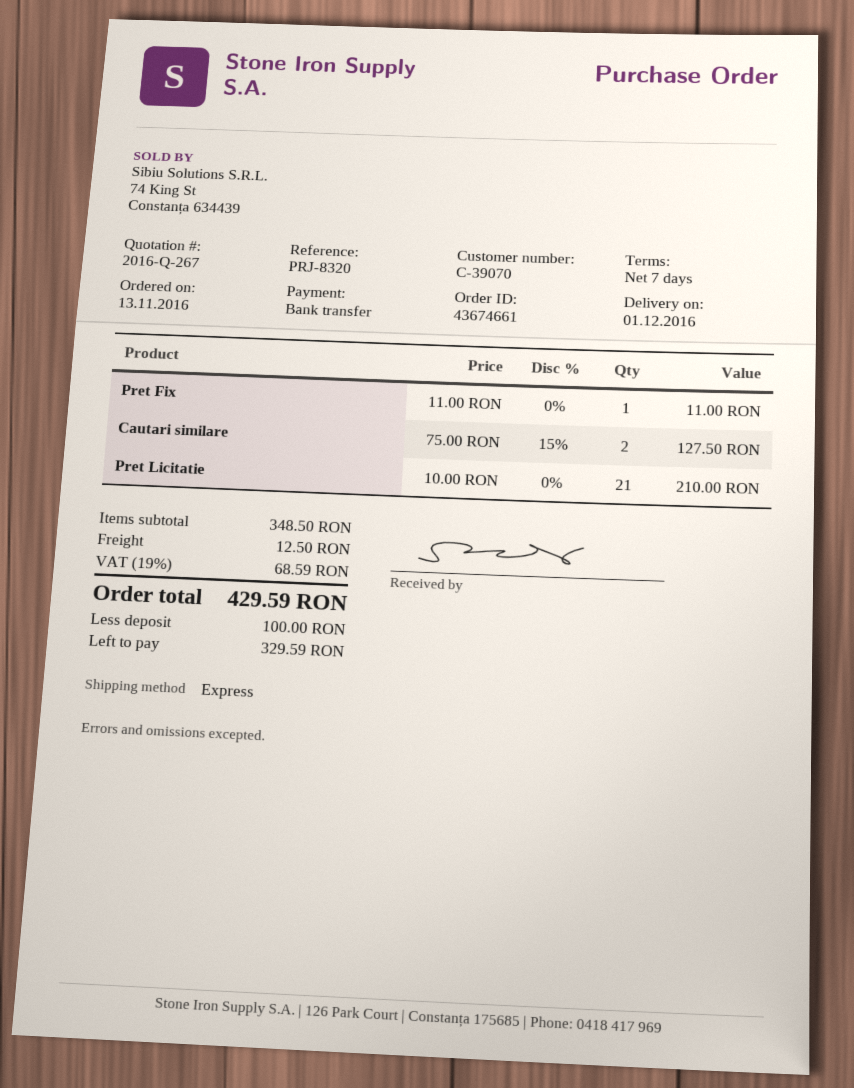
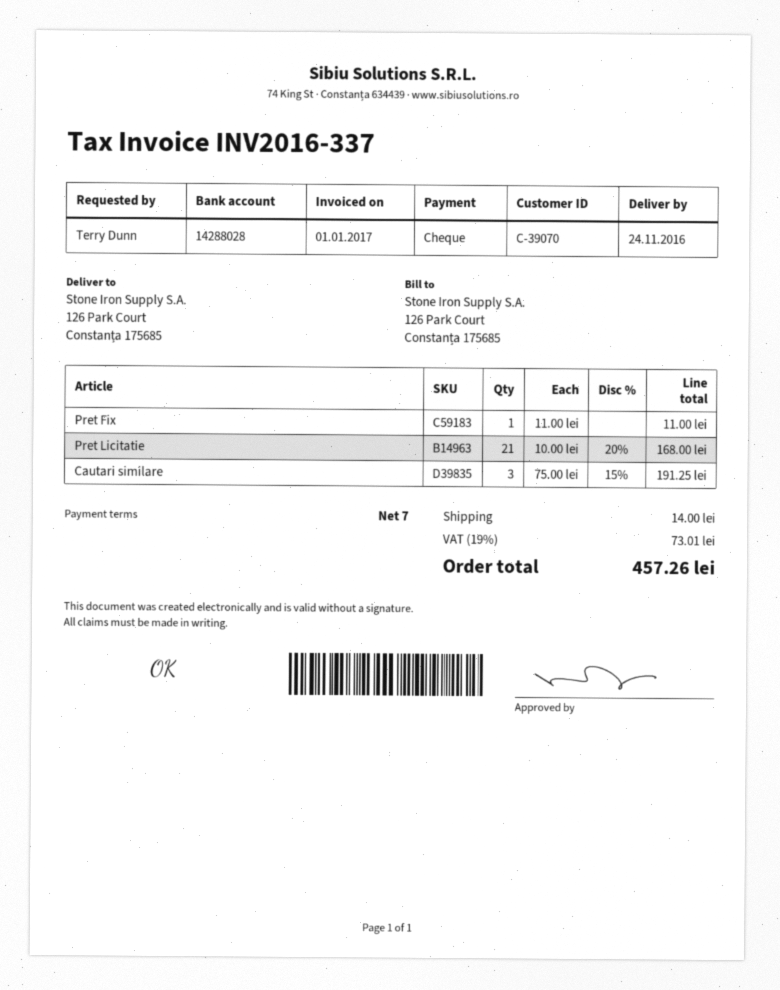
delivery date: 2016-12-01 -> 2016-11-24
payment method: bank transfer -> cheque
Cautari similare: 2 x 75.00 - 15% = 127.50 -> 3 x 75.00 - 15% = 191.25
Pret Licitatie: 21 x 10.00 = 210.00 -> 21 x 10.00 - 20% = 168.00
shipping: 12.50 -> 14.00
tax: 19% = 68.59 -> 19% = 73.01
total: 429.59 -> 457.26

